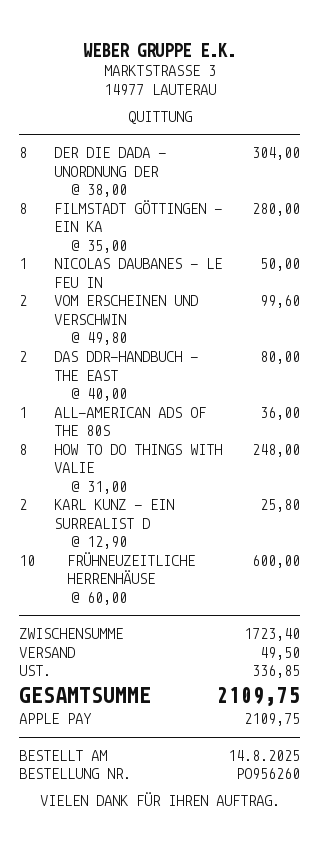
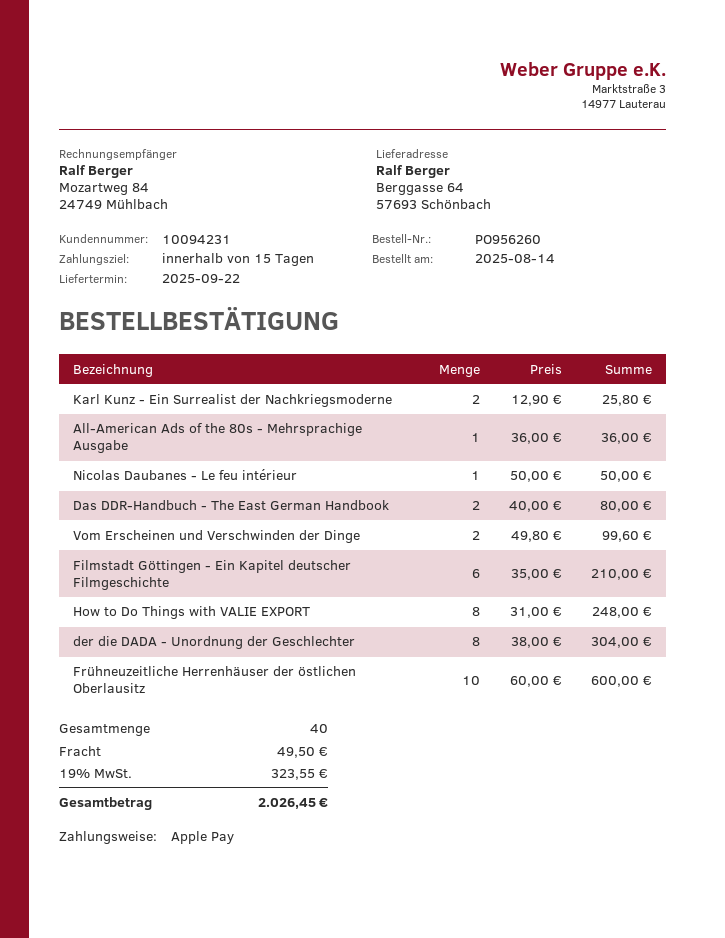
FILMSTADT GÖTTINGEN - EIN KA: 8 x 35.00 = 280.00 -> 6 x 35.00 = 210.00
tax: 336.85 -> 323.55
total: 2109.75 -> 2026.45

